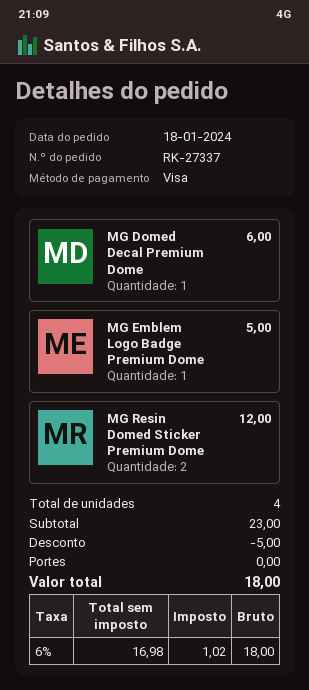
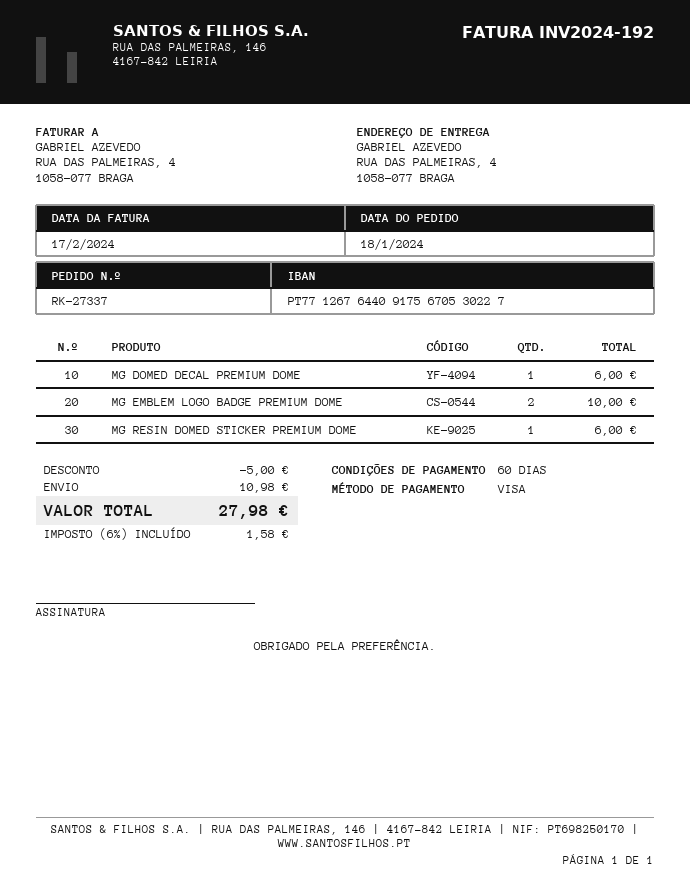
MG Emblem Logo Badge Premium Dome: 1 for 5.00 -> 2 for 10.00
MG Resin Domed Sticker Premium Dome: 2 for 12.00 -> 1 for 6.00
shipping: 0.00 -> 10.98
tax: 6% = 1.02 -> 6% = 1.58
total: 18.00 -> 27.98

